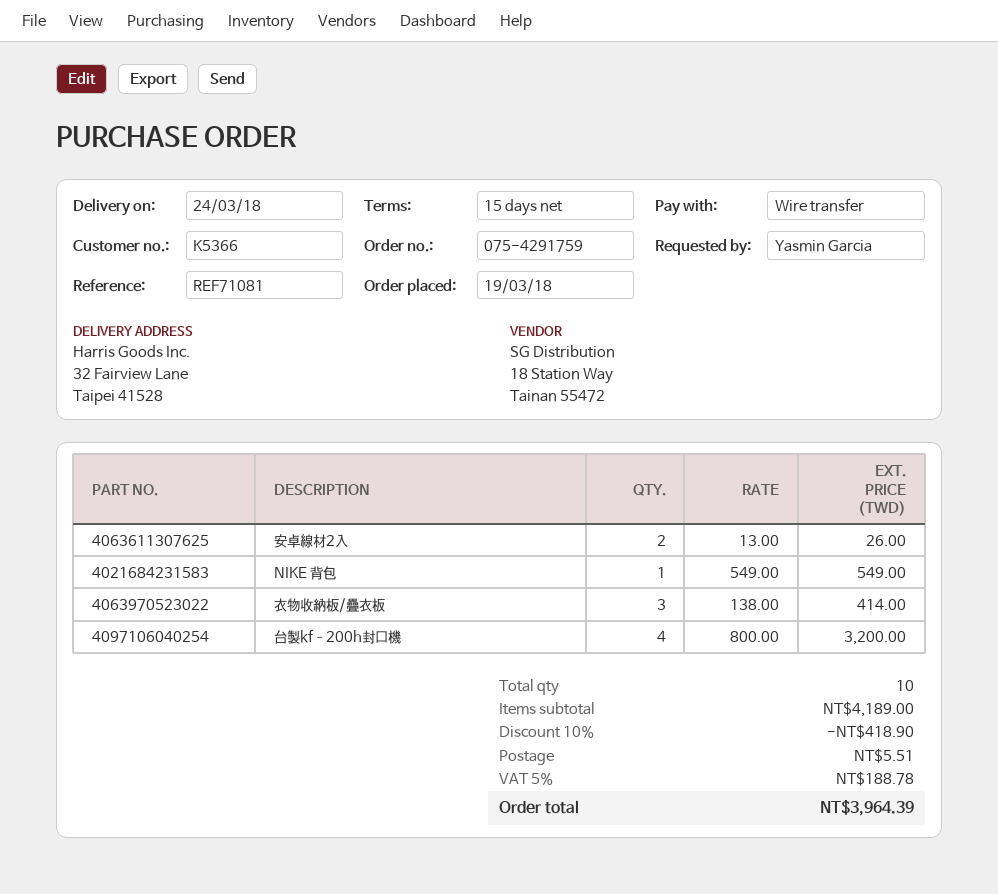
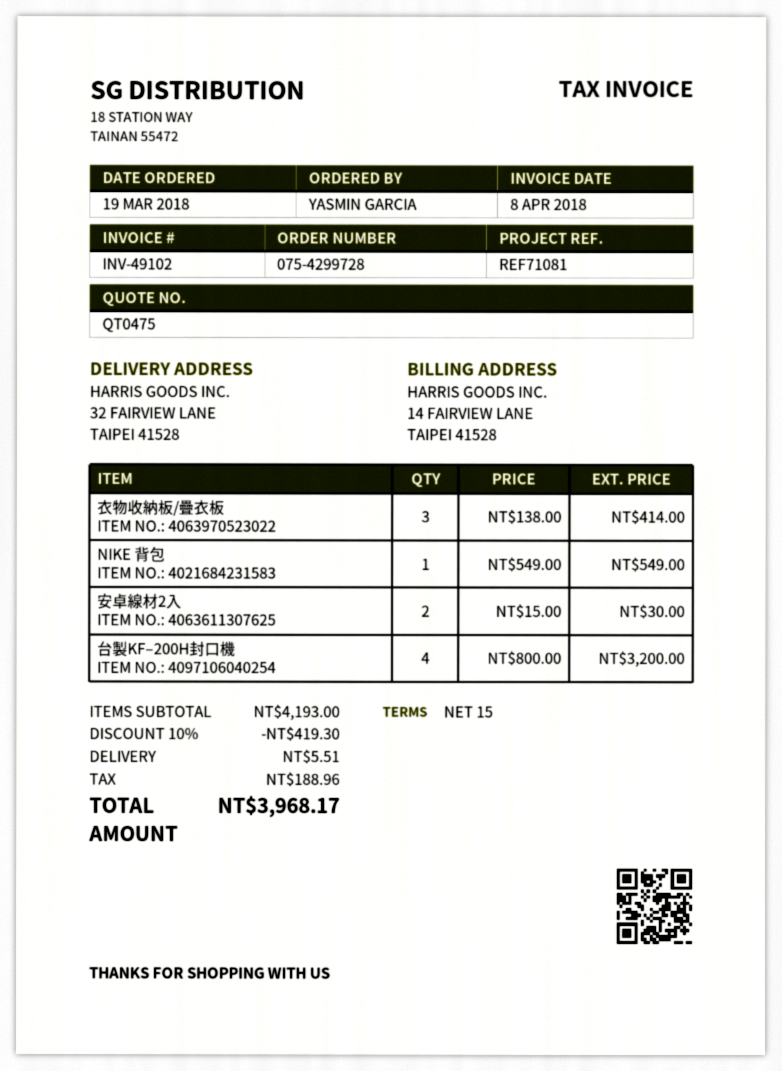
order number: 075-4291759 -> 075-4299728
安卓線材2入: 2 x 13.00 = 26.00 -> 2 x 15.00 = 30.00
subtotal: 4189.00 -> 4193.00
discount: 10% = 418.90 -> 10% = 419.30
tax: 188.78 -> 188.96
total: 3964.39 -> 3968.17

